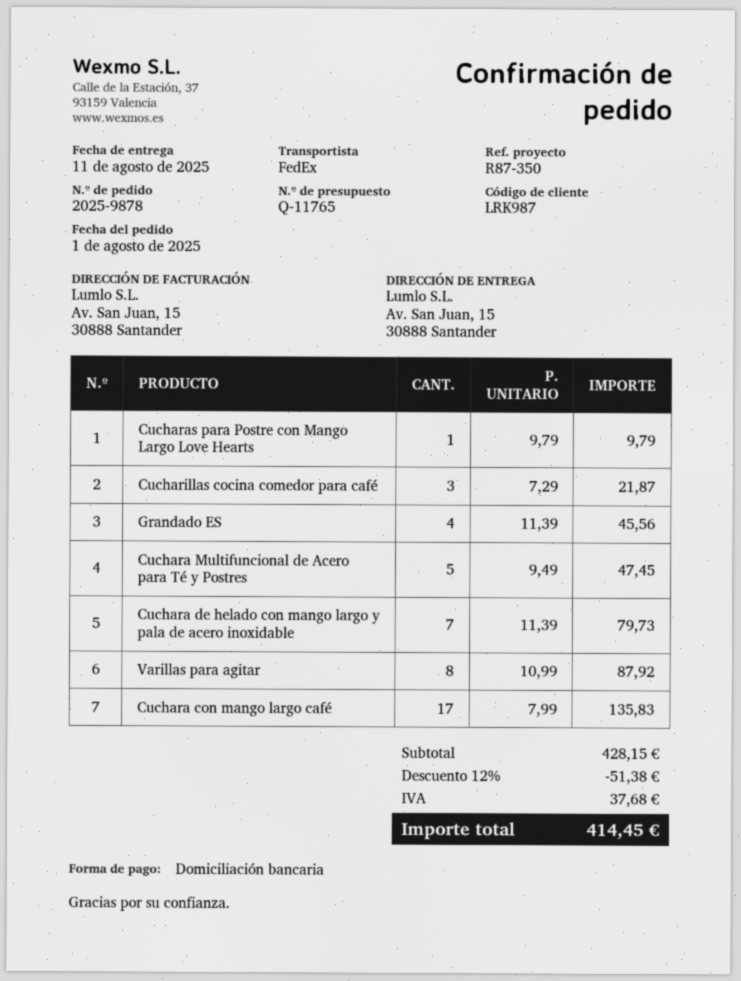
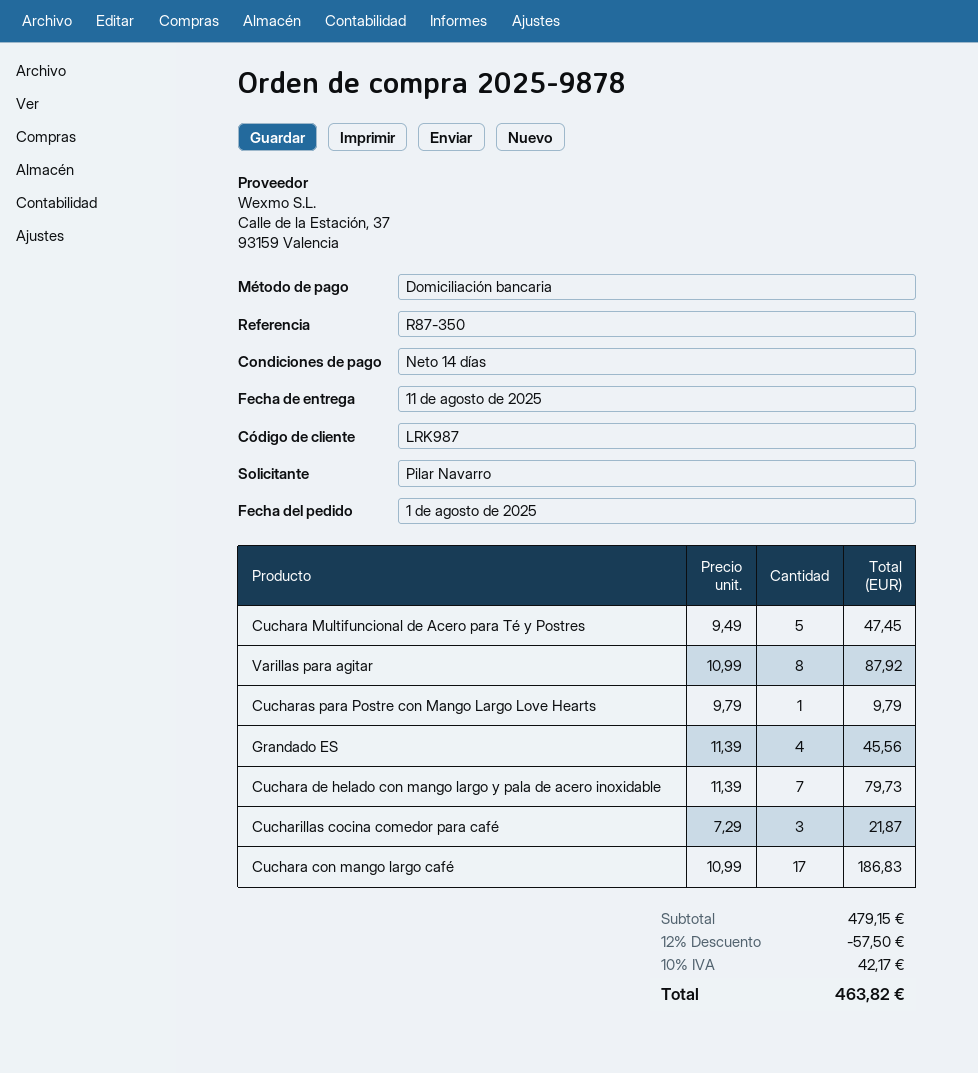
Cuchara con mango largo café: 17 x 7.99 = 135.83 -> 17 x 10.99 = 186.83
subtotal: 428.15 -> 479.15
discount: 12% = 51.38 -> 12% = 57.50
tax: 37.68 -> 42.17
total: 414.45 -> 463.82

